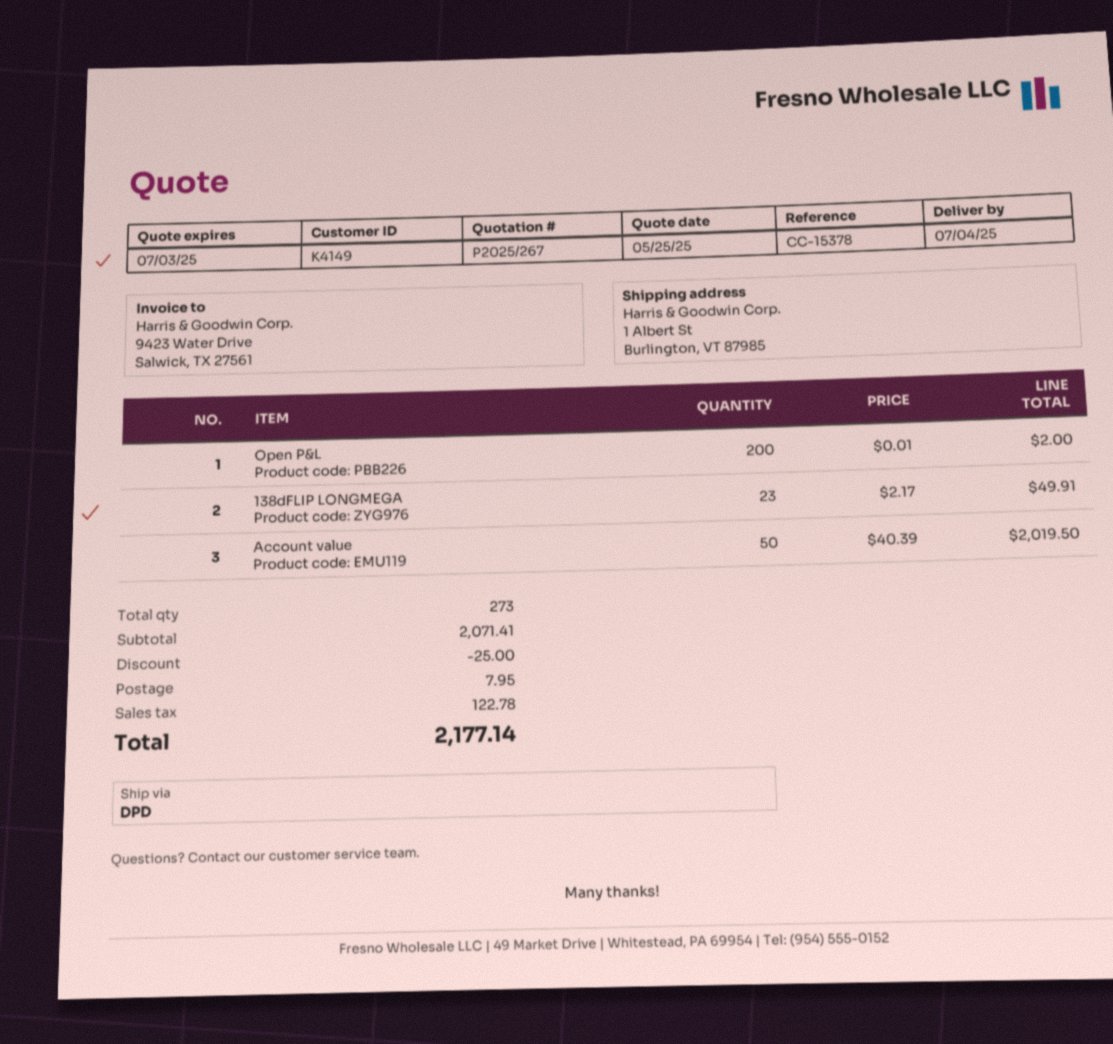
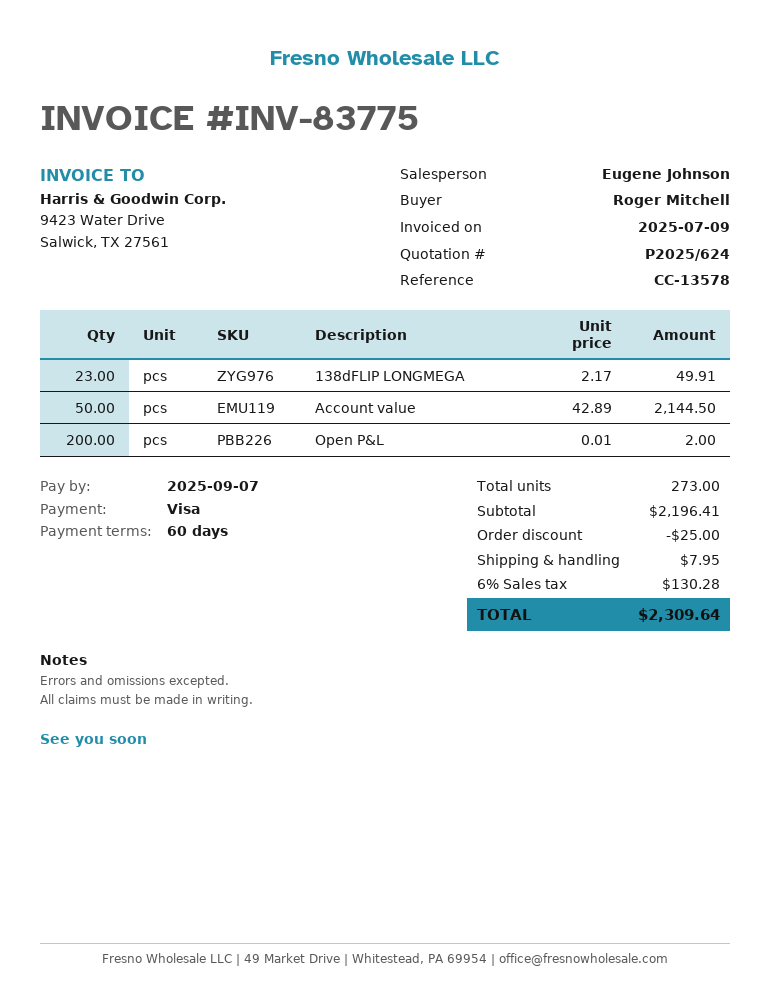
quote number: P2025/267 -> P2025/624
reference: CC-15378 -> CC-13578
Account value: 50 x 40.39 = 2019.50 -> 50 x 42.89 = 2144.50
subtotal: 2071.41 -> 2196.41
tax: 122.78 -> 130.28
total: 2177.14 -> 2309.64

